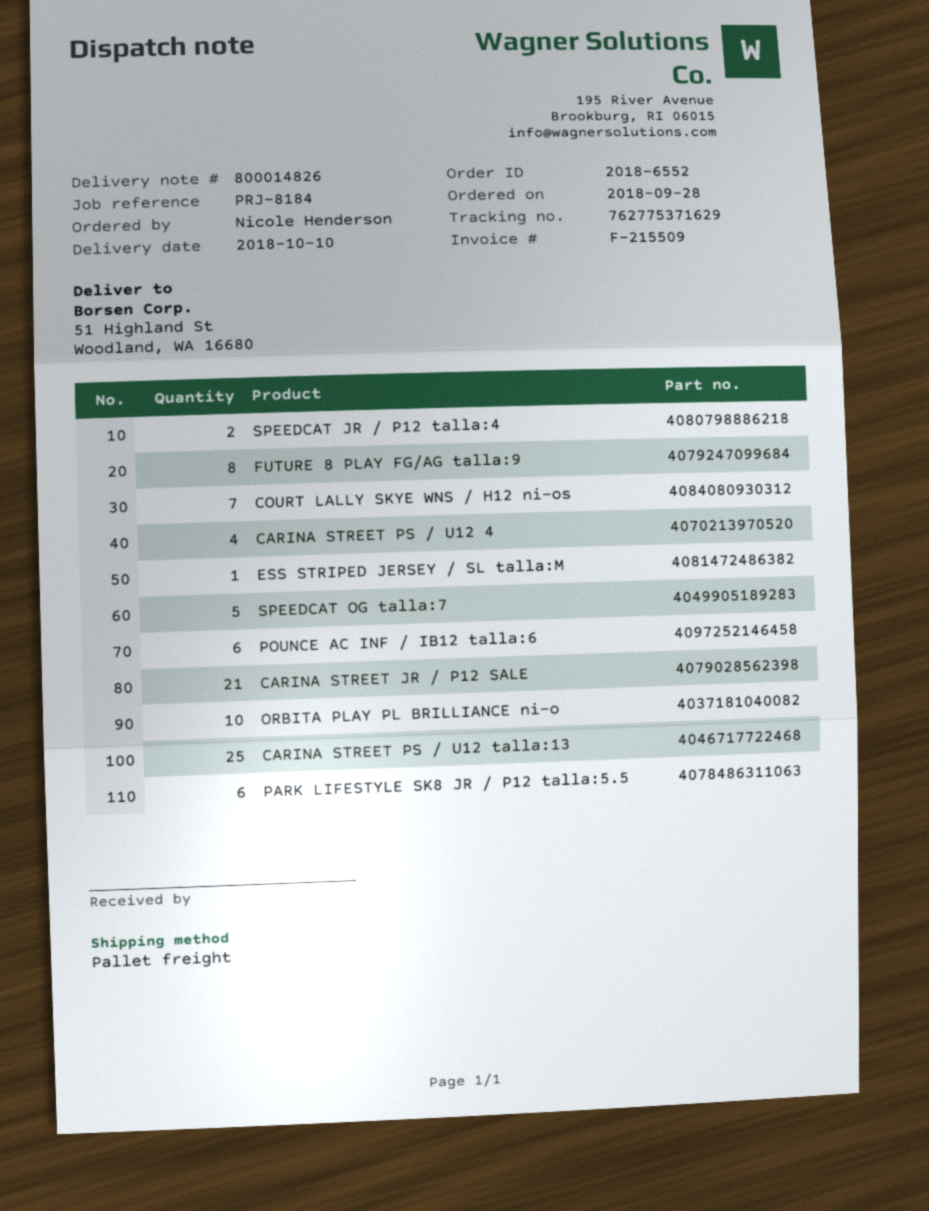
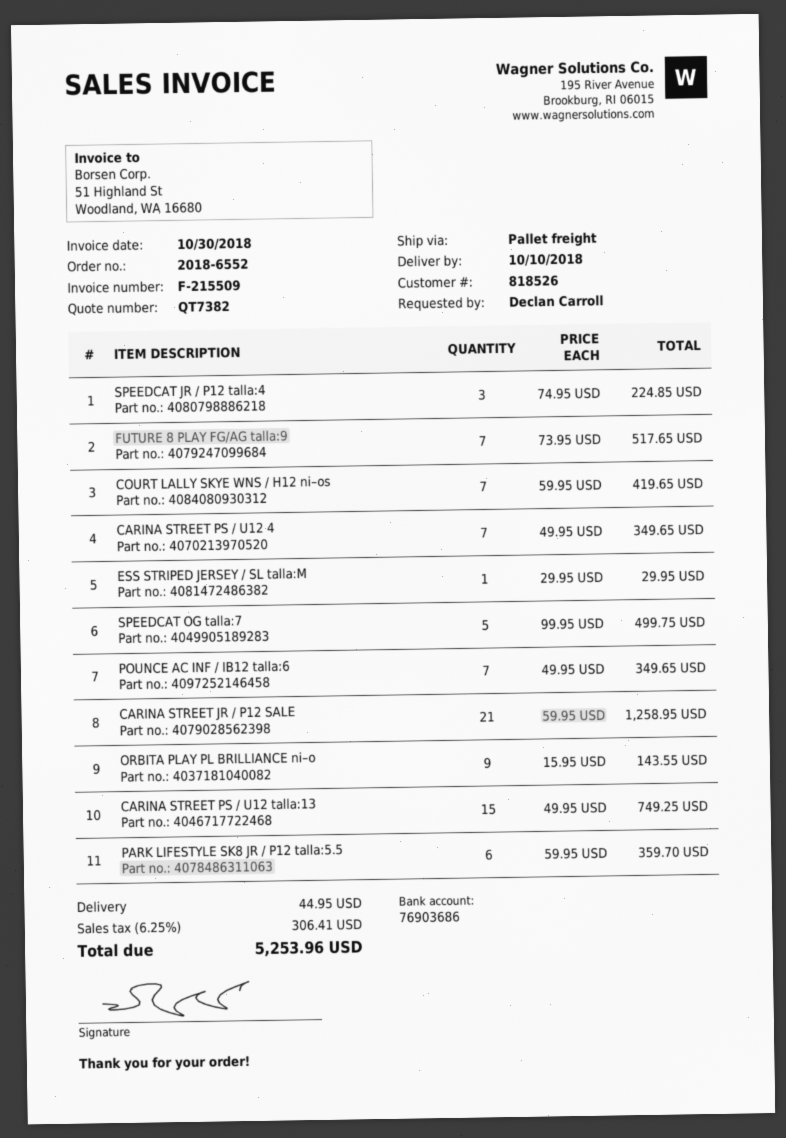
ordered by: Nicole Henderson -> Declan Carroll
SPEEDCAT JR / P12 talla:4: 2 -> 3
FUTURE 8 PLAY FG/AG talla:9: 8 -> 7
CARINA STREET PS / U12 4: 4 -> 7
POUNCE AC INF / IB12 talla:6: 6 -> 7
ORBITA PLAY PL BRILLIANCE ni–o: 10 -> 9
CARINA STREET PS / U12 talla:13: 25 -> 15

